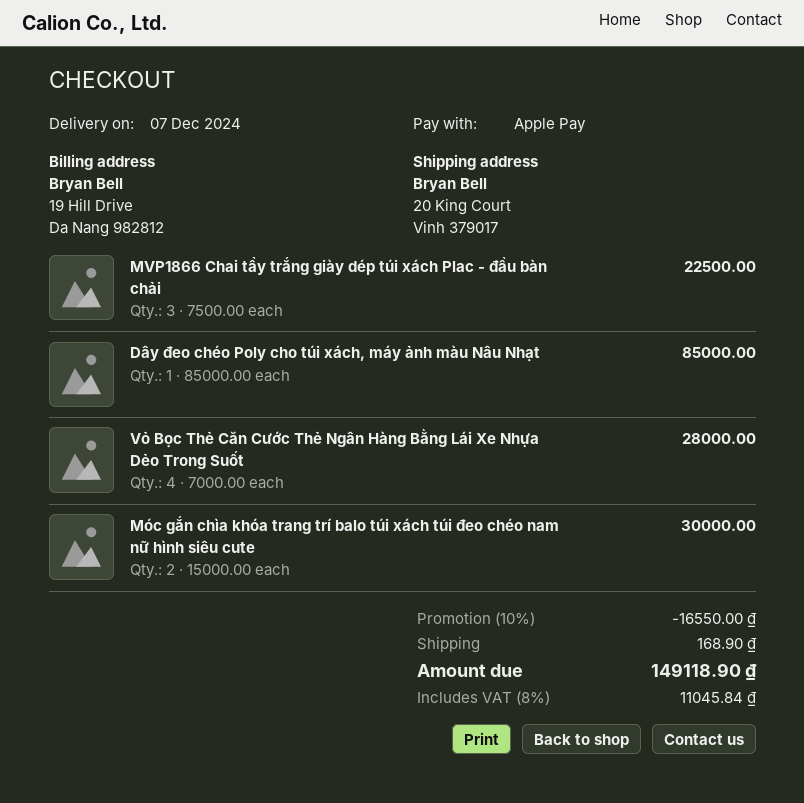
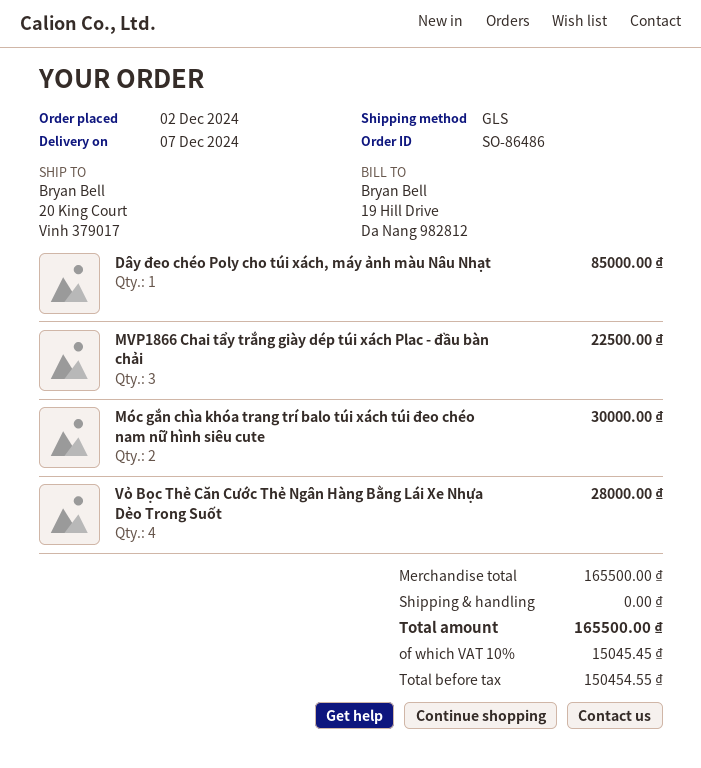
discount: 10% = 16550.00 -> none
shipping: 168.90 -> 0.00
tax: 8% = 11045.84 -> 10% = 15045.45
total: 149118.90 -> 165500.00

